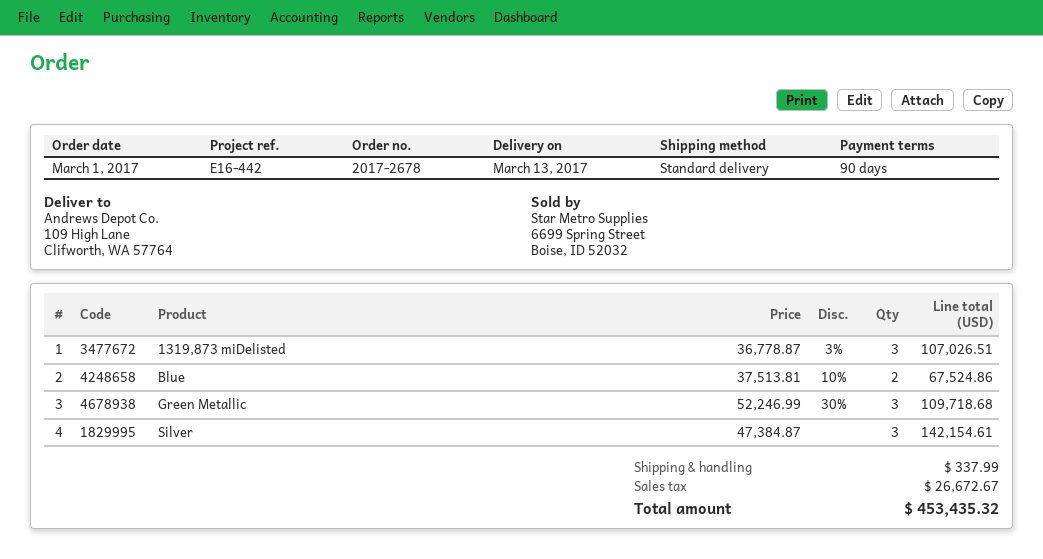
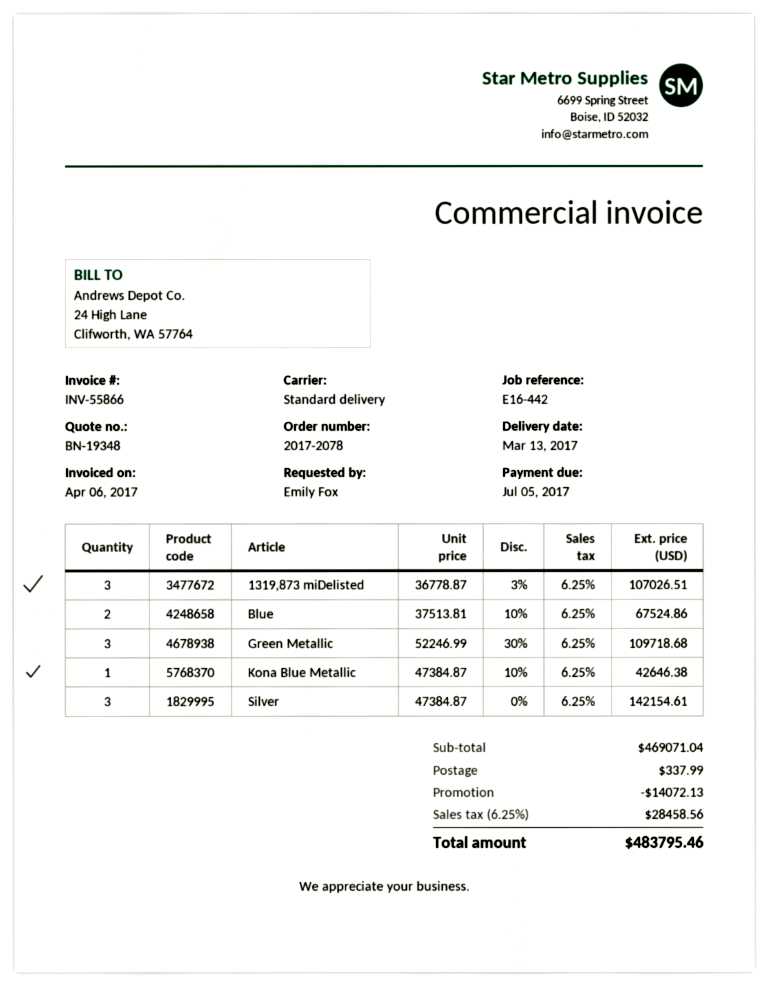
order number: 2017-2678 -> 2017-2078
Kona Blue Metallic: none -> 1 x 47384.87 - 10% = 42646.38
discount: none -> 14072.13
tax: 26672.67 -> 28458.56
total: 453435.32 -> 483795.46

